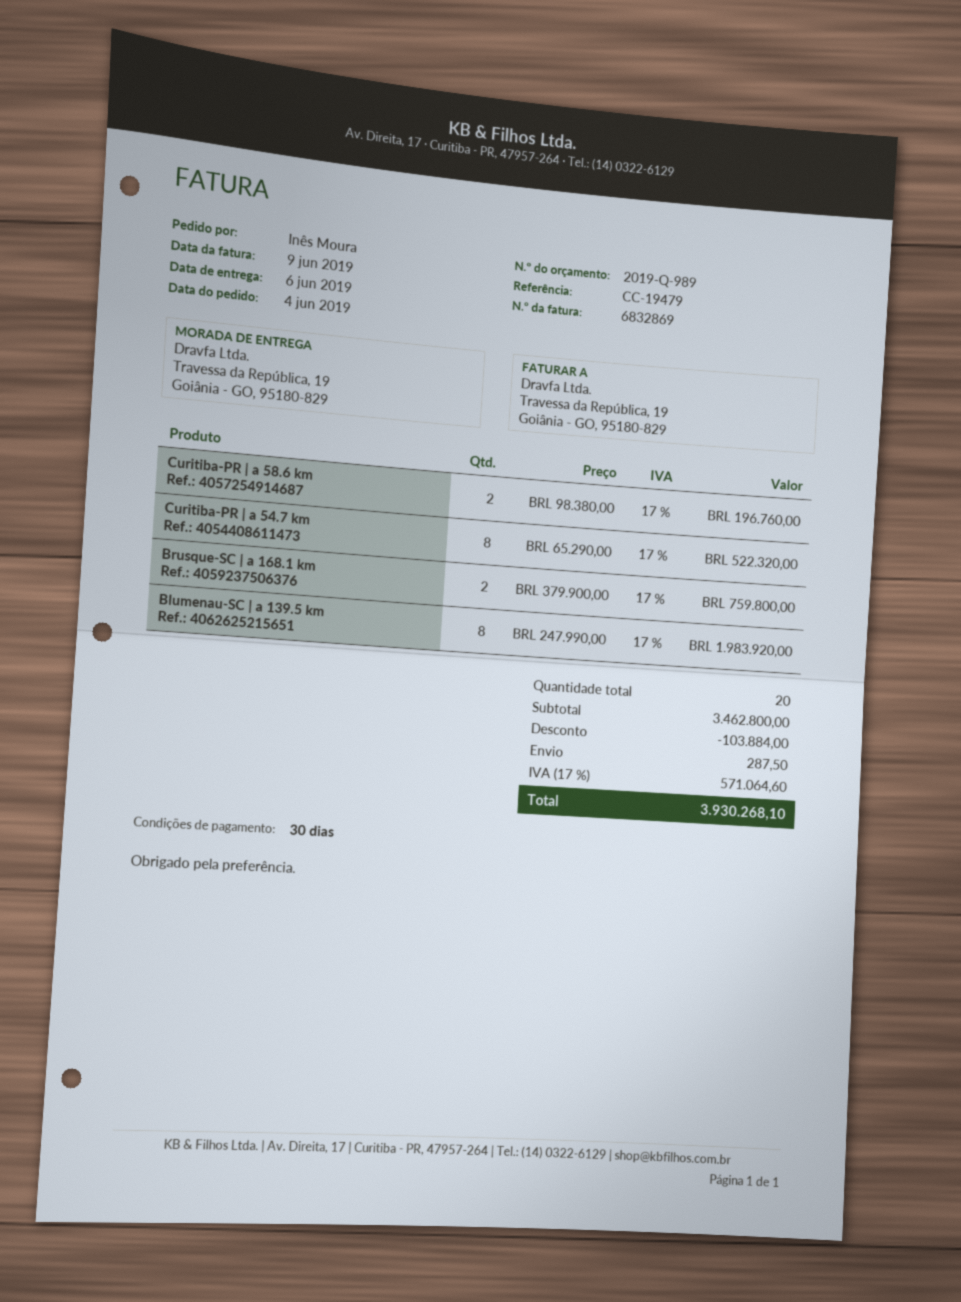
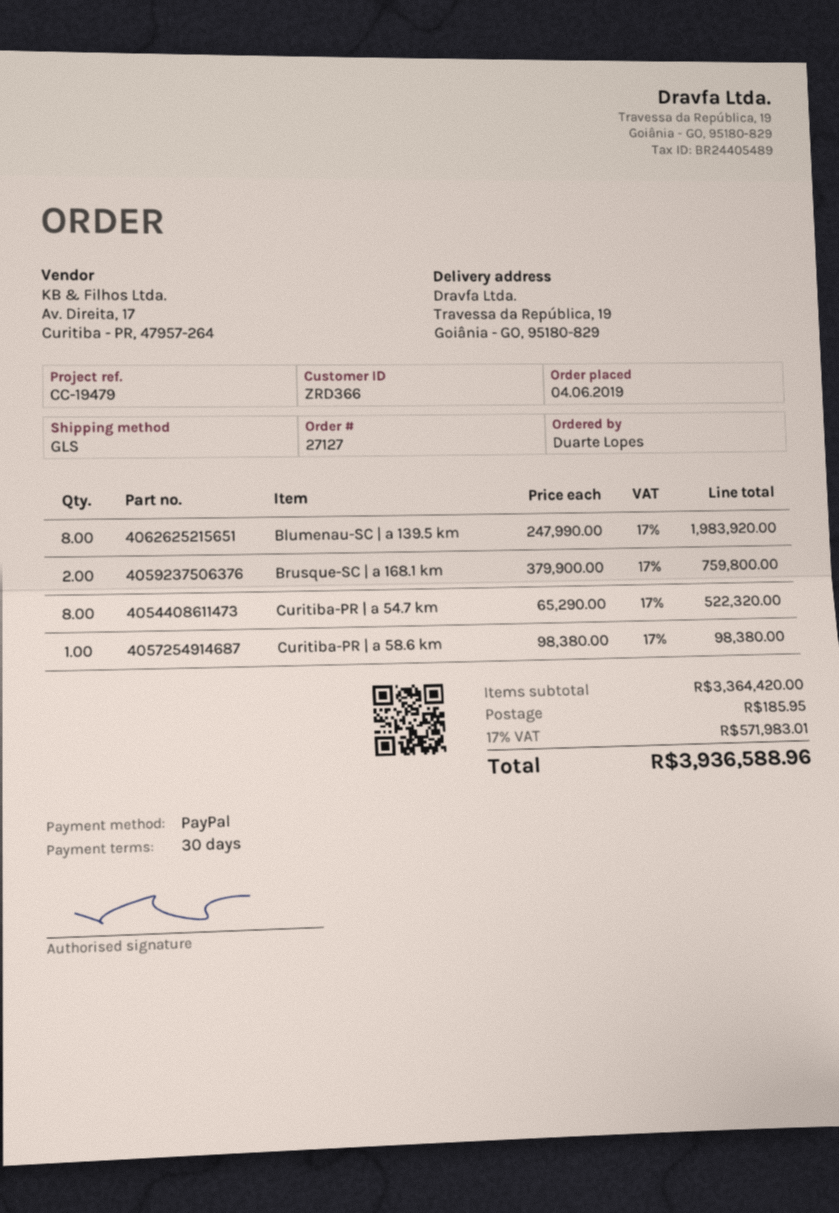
ordered by: Inês Moura -> Duarte Lopes
Curitiba-PR | a 58.6 km: 2 x 98380.00 = 196760.00 -> 1 x 98380.00 = 98380.00
subtotal: 3462800.00 -> 3364420.00
discount: 103884.00 -> none
shipping: 287.50 -> 185.95
tax: 17% = 571064.60 -> 17% = 571983.01
total: 3930268.10 -> 3936588.96

